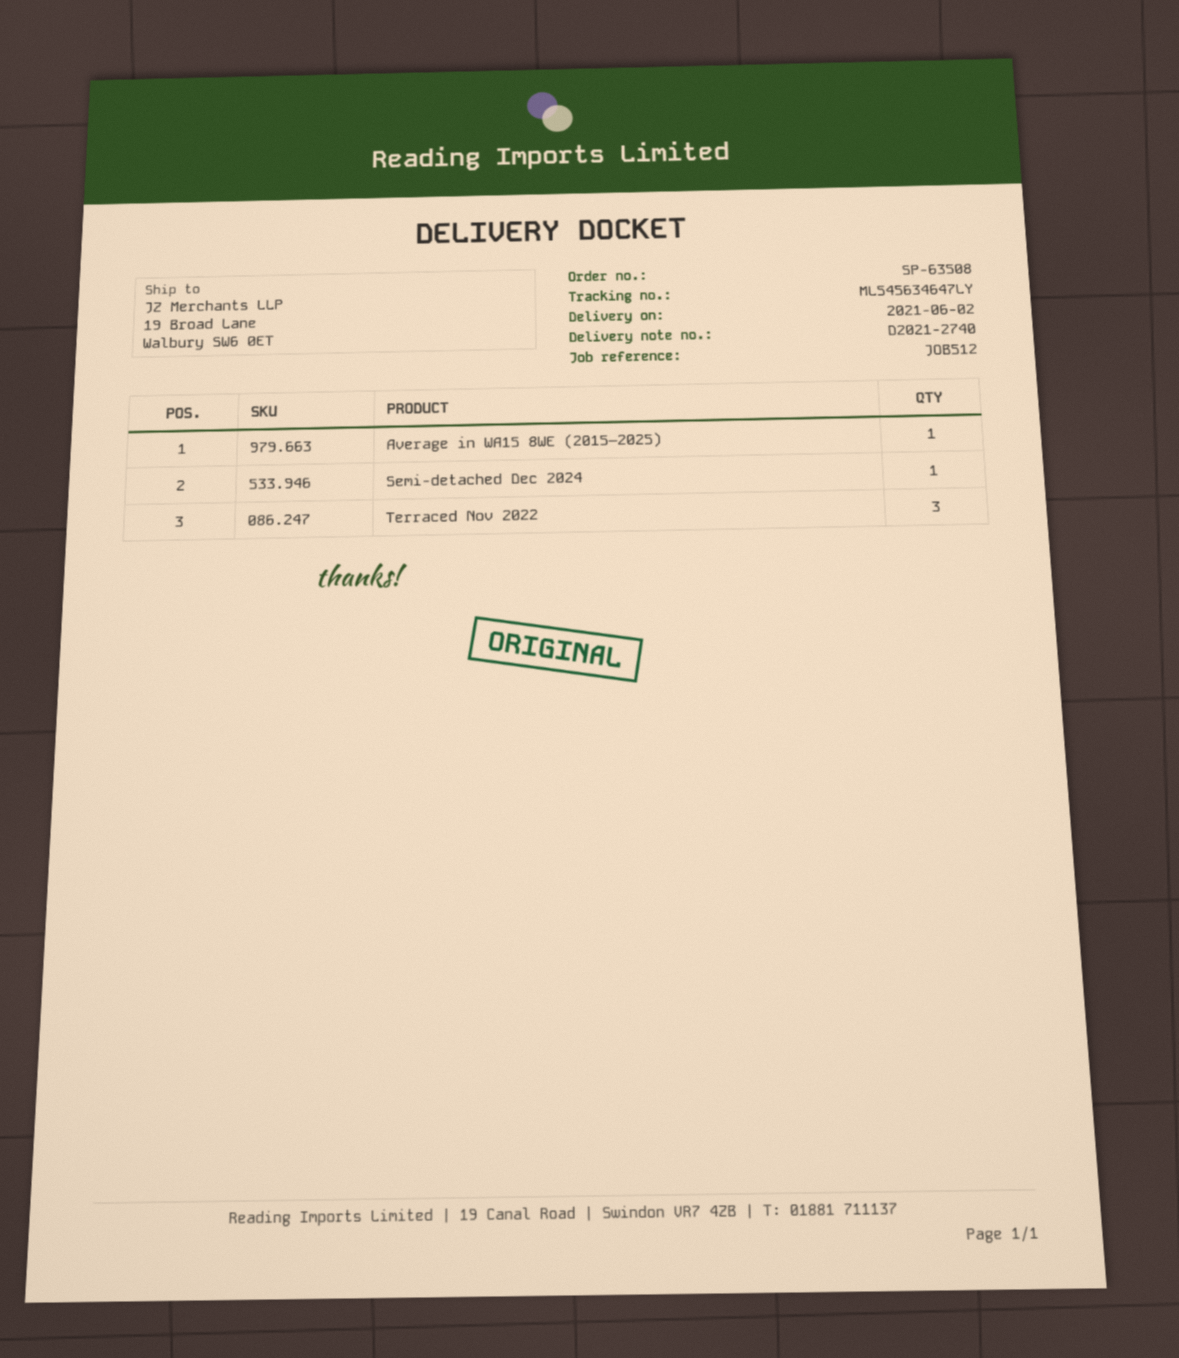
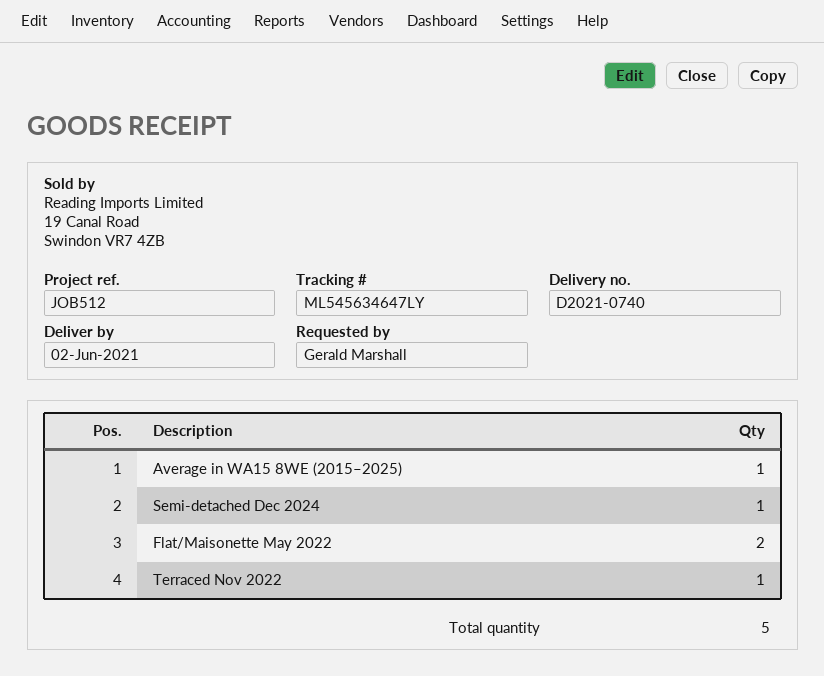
delivery note number: D2021-2740 -> D2021-0740
Terraced Nov 2022: 3 -> 1
Flat/Maisonette May 2022: none -> 2

